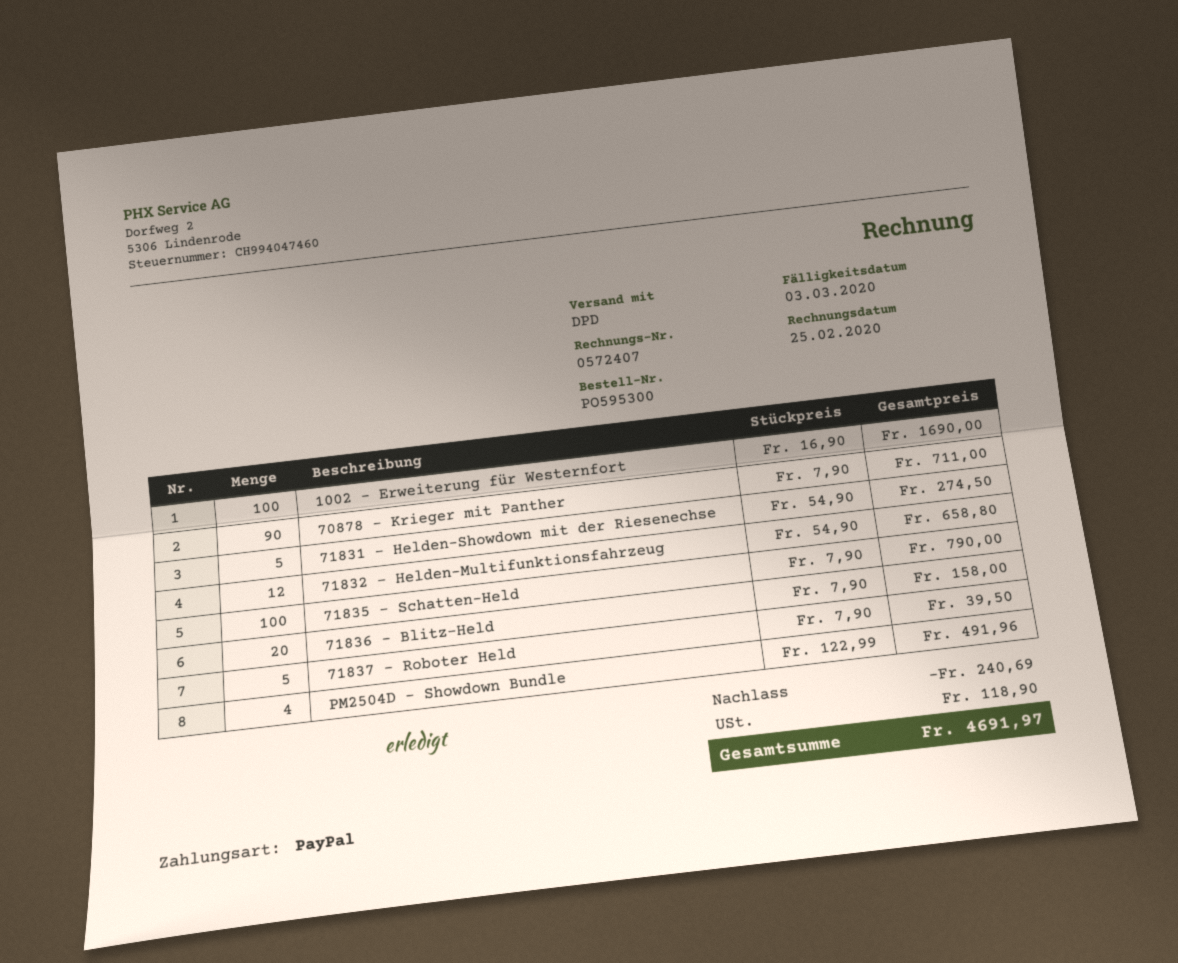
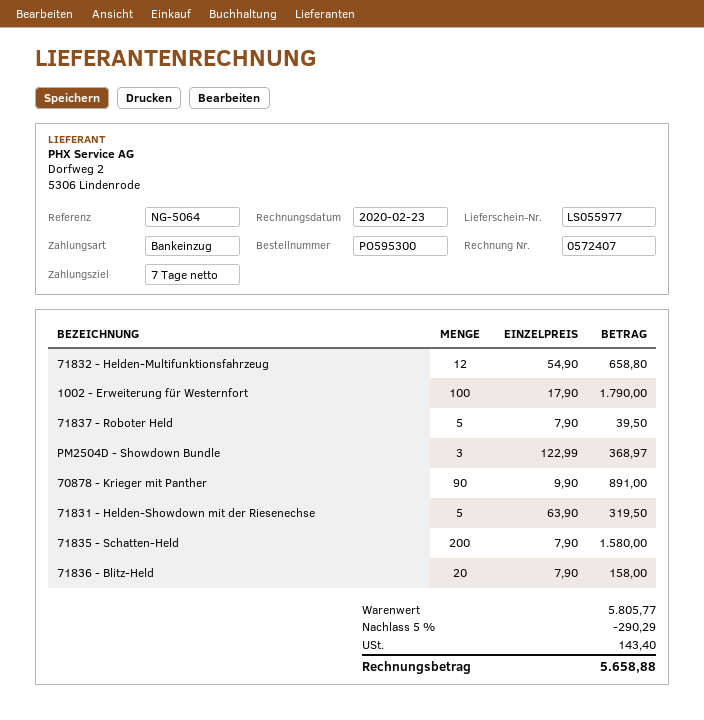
invoice date: 2020-02-25 -> 2020-02-23
payment method: PayPal -> direct debit
1002 - Erweiterung für Westernfort: 100 x 16.90 = 1690.00 -> 100 x 17.90 = 1790.00
70878 - Krieger mit Panther: 90 x 7.90 = 711.00 -> 90 x 9.90 = 891.00
71831 - Helden-Showdown mit der Riesenechse: 5 x 54.90 = 274.50 -> 5 x 63.90 = 319.50
71835 - Schatten-Held: 100 x 7.90 = 790.00 -> 200 x 7.90 = 1580.00
PM2504D - Showdown Bundle: 4 x 122.99 = 491.96 -> 3 x 122.99 = 368.97
discount: 240.69 -> 290.29
tax: 118.90 -> 143.40
total: 4691.97 -> 5658.88

